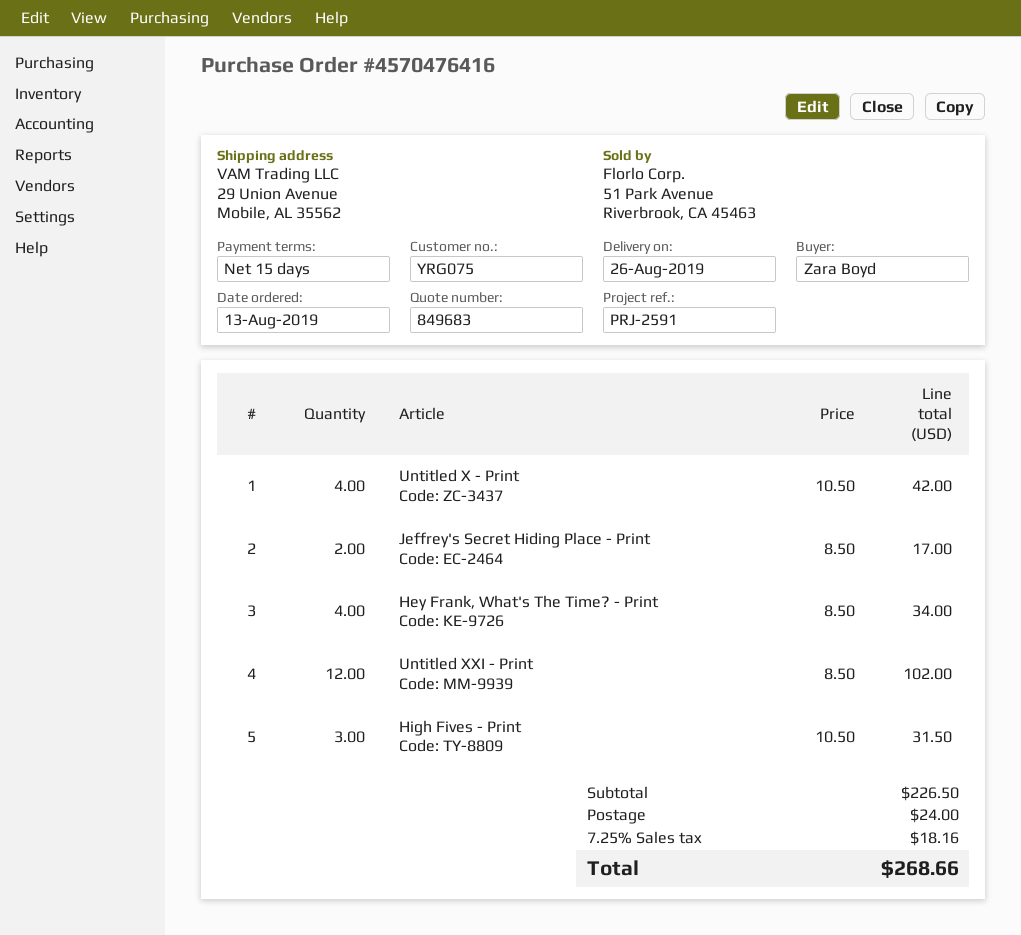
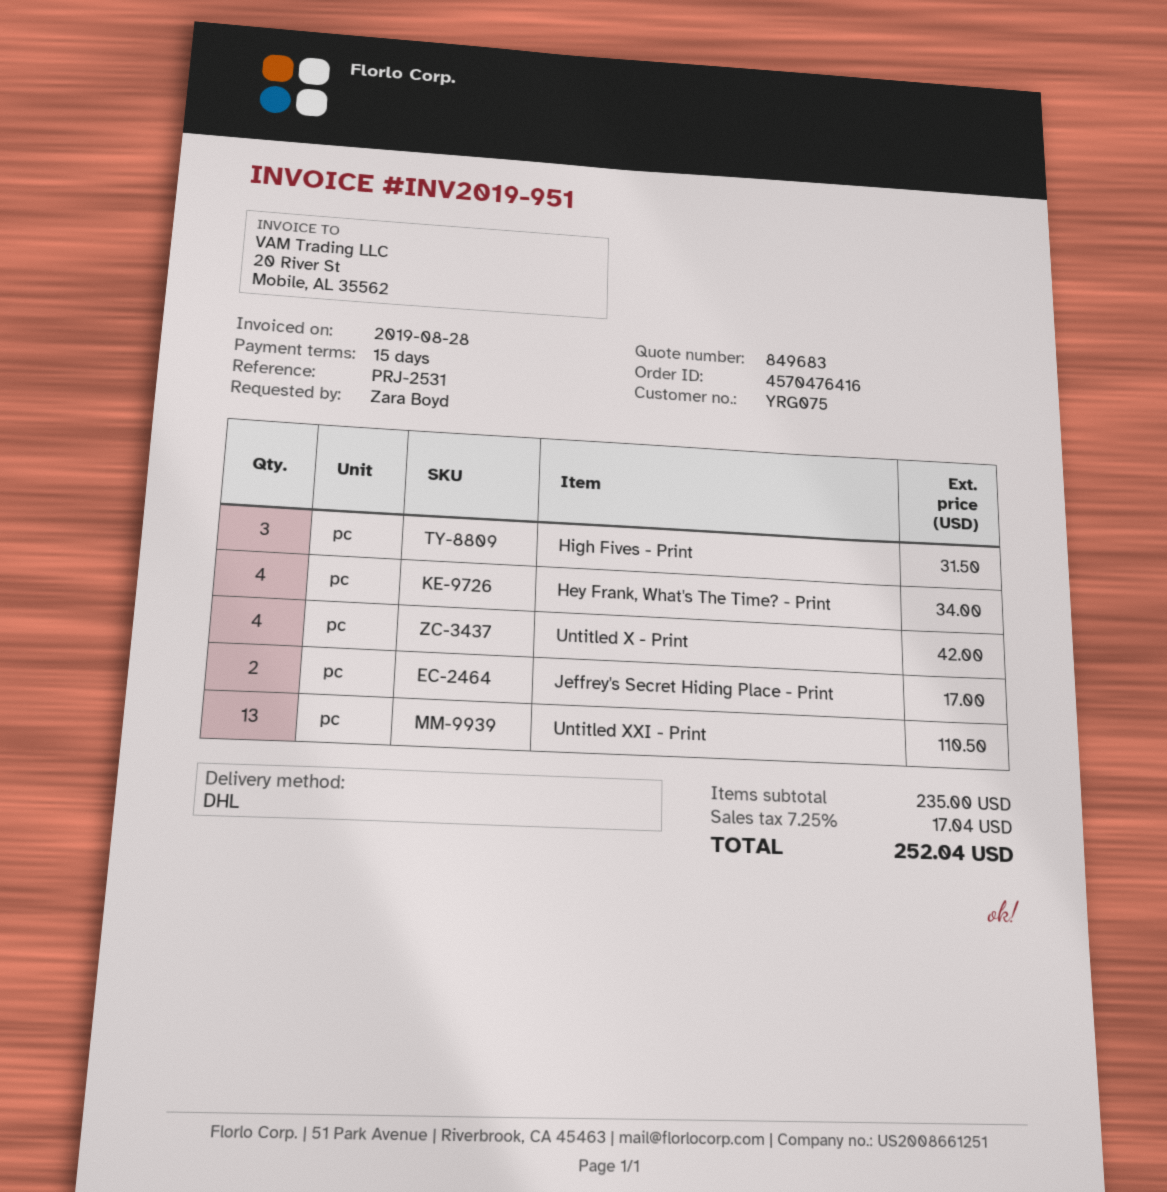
reference: PRJ-2591 -> PRJ-2531
Untitled XXI - Print: 12 for 102.00 -> 13 for 110.50
subtotal: 226.50 -> 235.00
shipping: 24.00 -> none
tax: 7.25% = 18.16 -> 7.25% = 17.04
total: 268.66 -> 252.04

